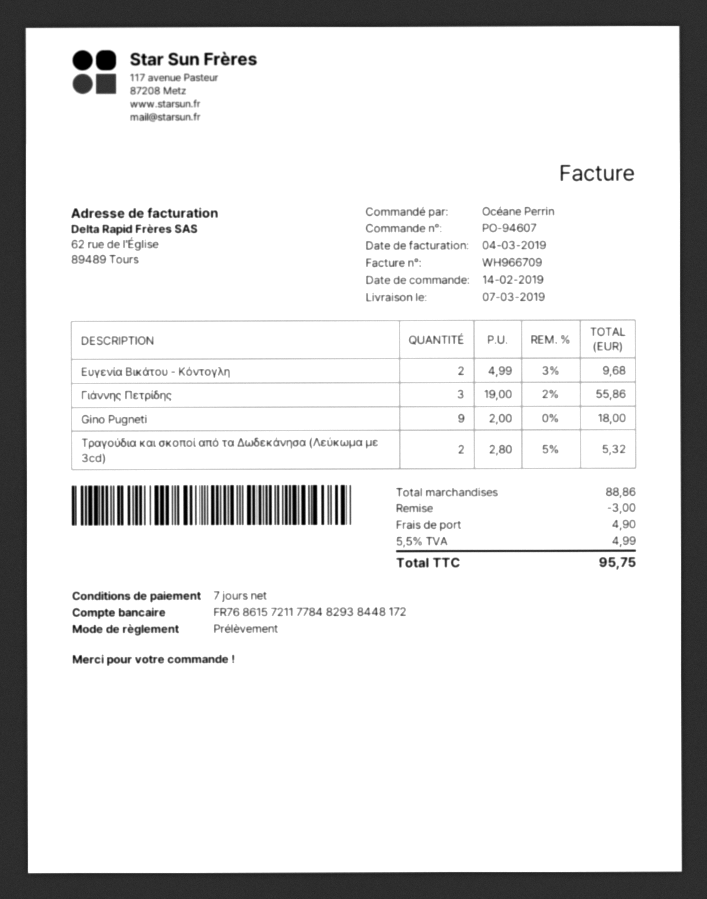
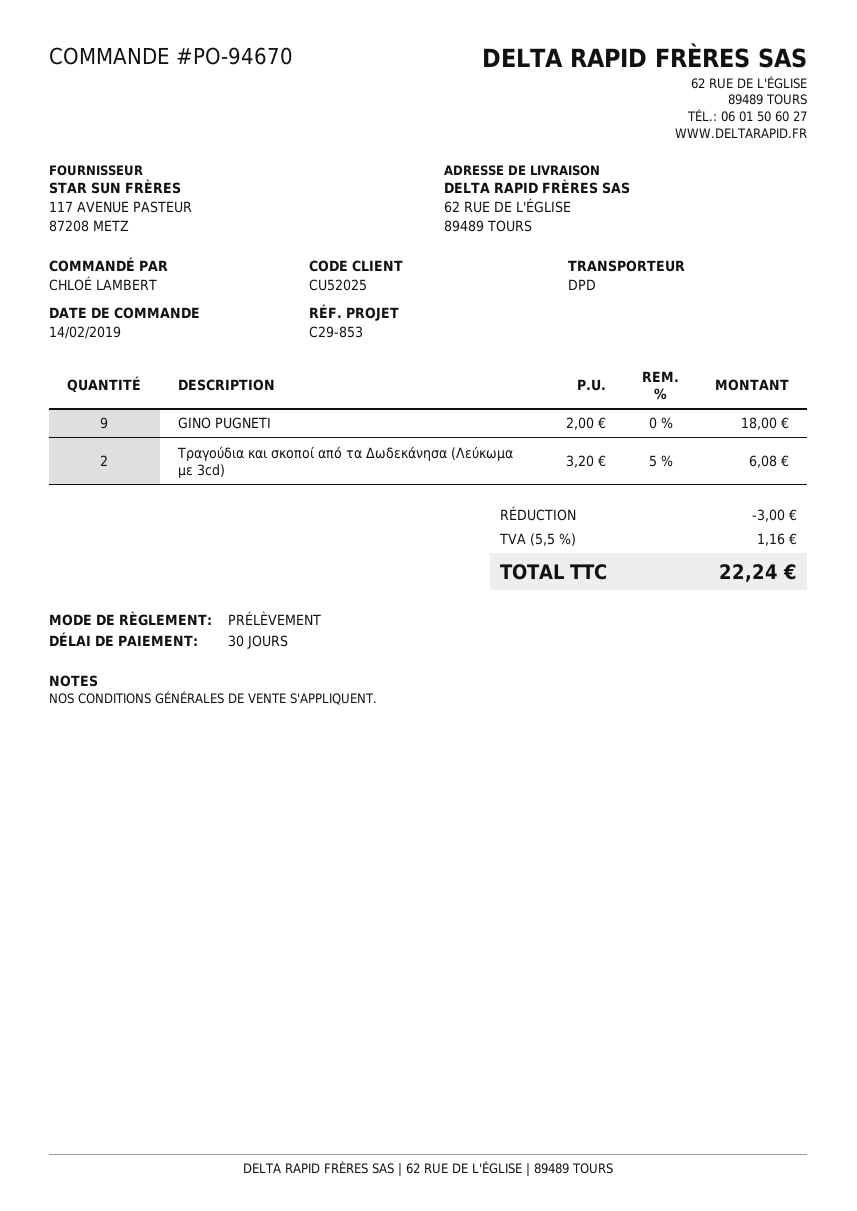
order number: PO-94607 -> PO-94670
payment terms: 7 days -> 30 days
ordered by: Océane Perrin -> CHLOÉ LAMBERT
Ευγενία Βικάτου - Κόντογλη: 2 x 4.99 - 3% = 9.68 -> none
Γιάννης Πετρίδης: 3 x 19.00 - 2% = 55.86 -> none
Τραγούδια και σκοποί από τα Δωδεκάνησα (Λεύκωμα με 3cd): 2 x 2.80 - 5% = 5.32 -> 2 x 3.20 - 5% = 6.08
shipping: 4.90 -> none
tax: 5.5% = 4.99 -> 5.5% = 1.16
total: 95.75 -> 22.24

